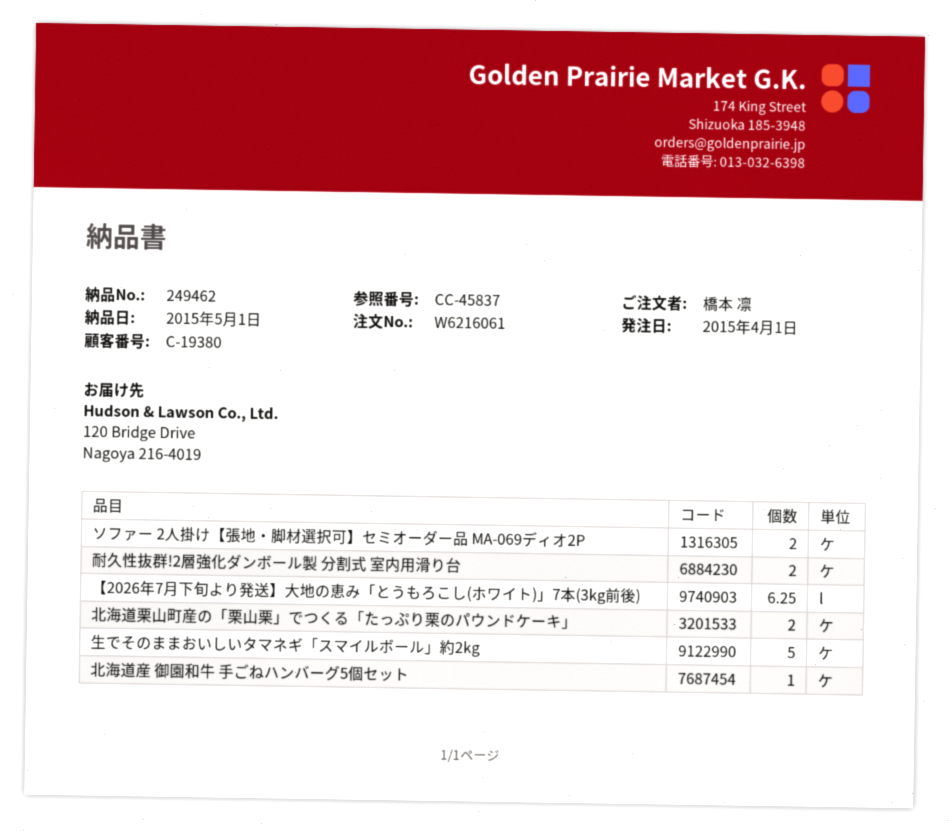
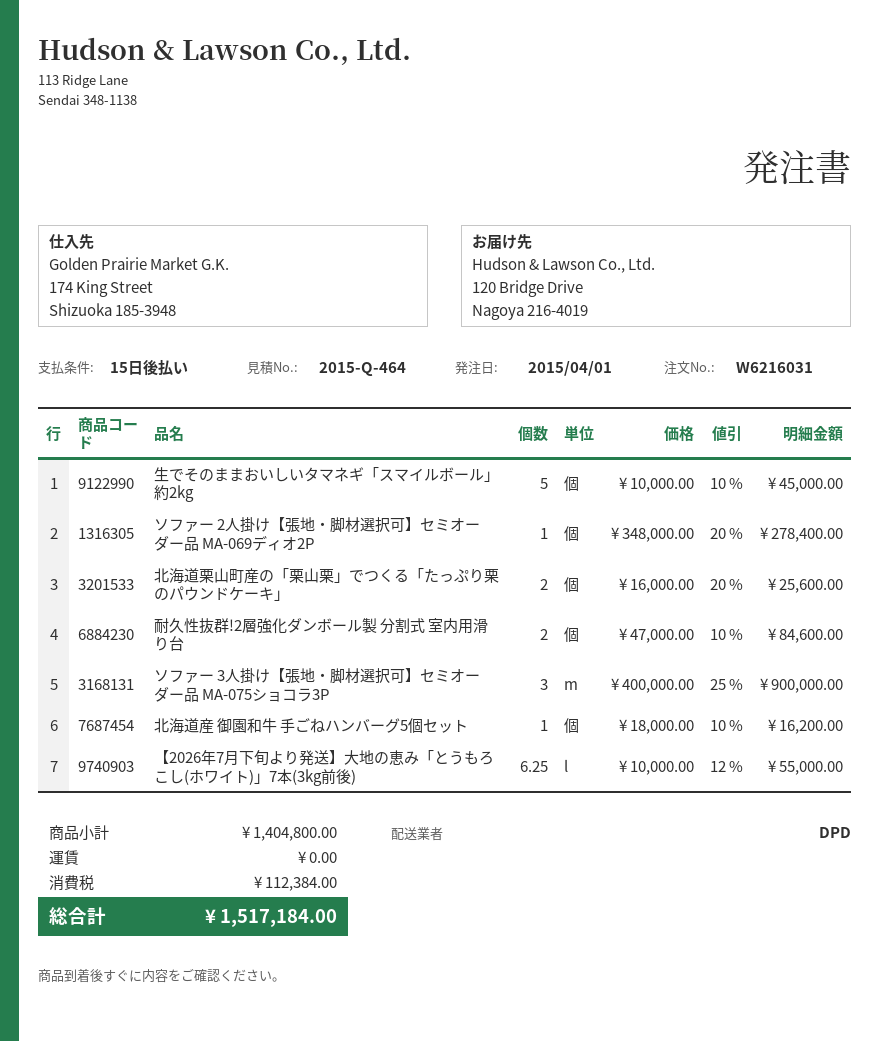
order number: W6216061 -> W6216031
ソファー 2人掛け【張地・脚材選択可】セミオーダー品 MA-069ディオ2P: 2 -> 1
ソファー 3人掛け【張地・脚材選択可】セミオーダー品 MA-075ショコラ3P: none -> 3

